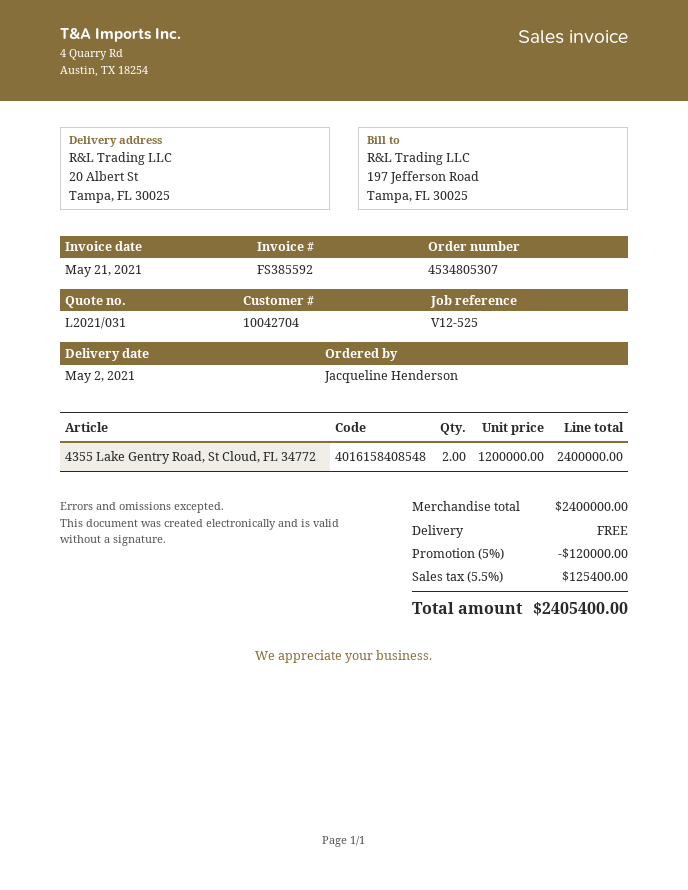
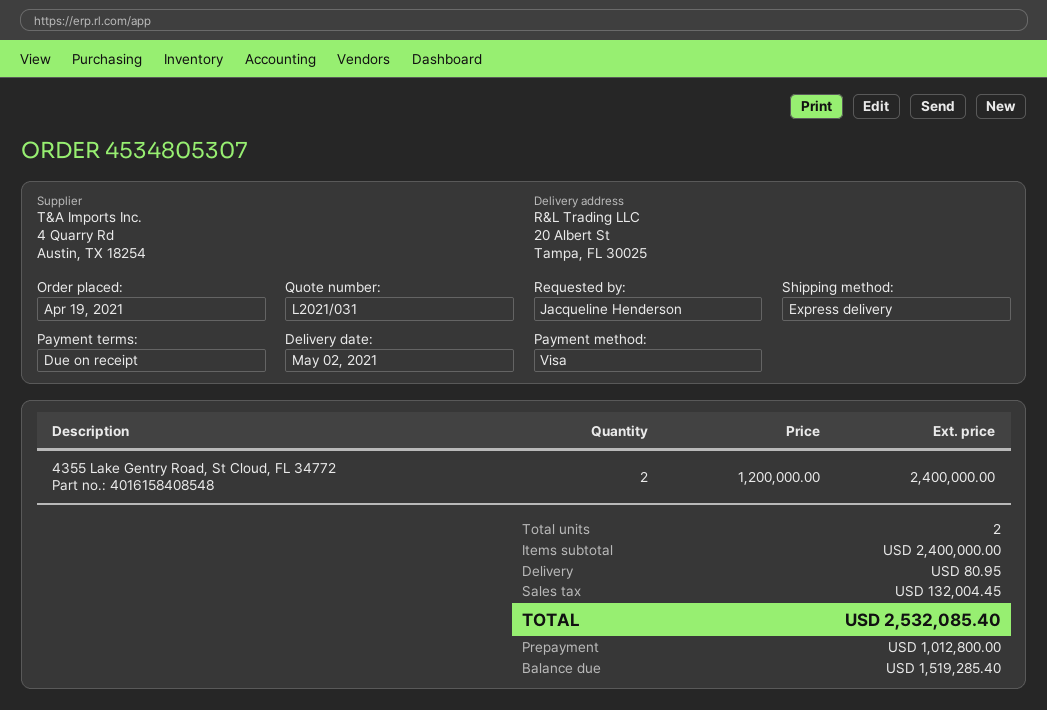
discount: 5% = 120000.00 -> none
shipping: 0.00 -> 80.95
tax: 125400.00 -> 132004.45
total: 2405400.00 -> 2532085.40

